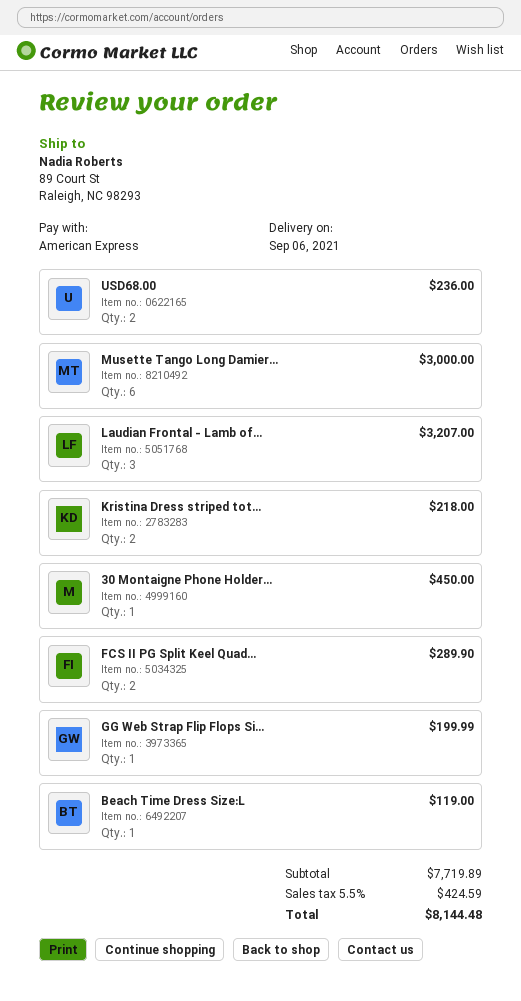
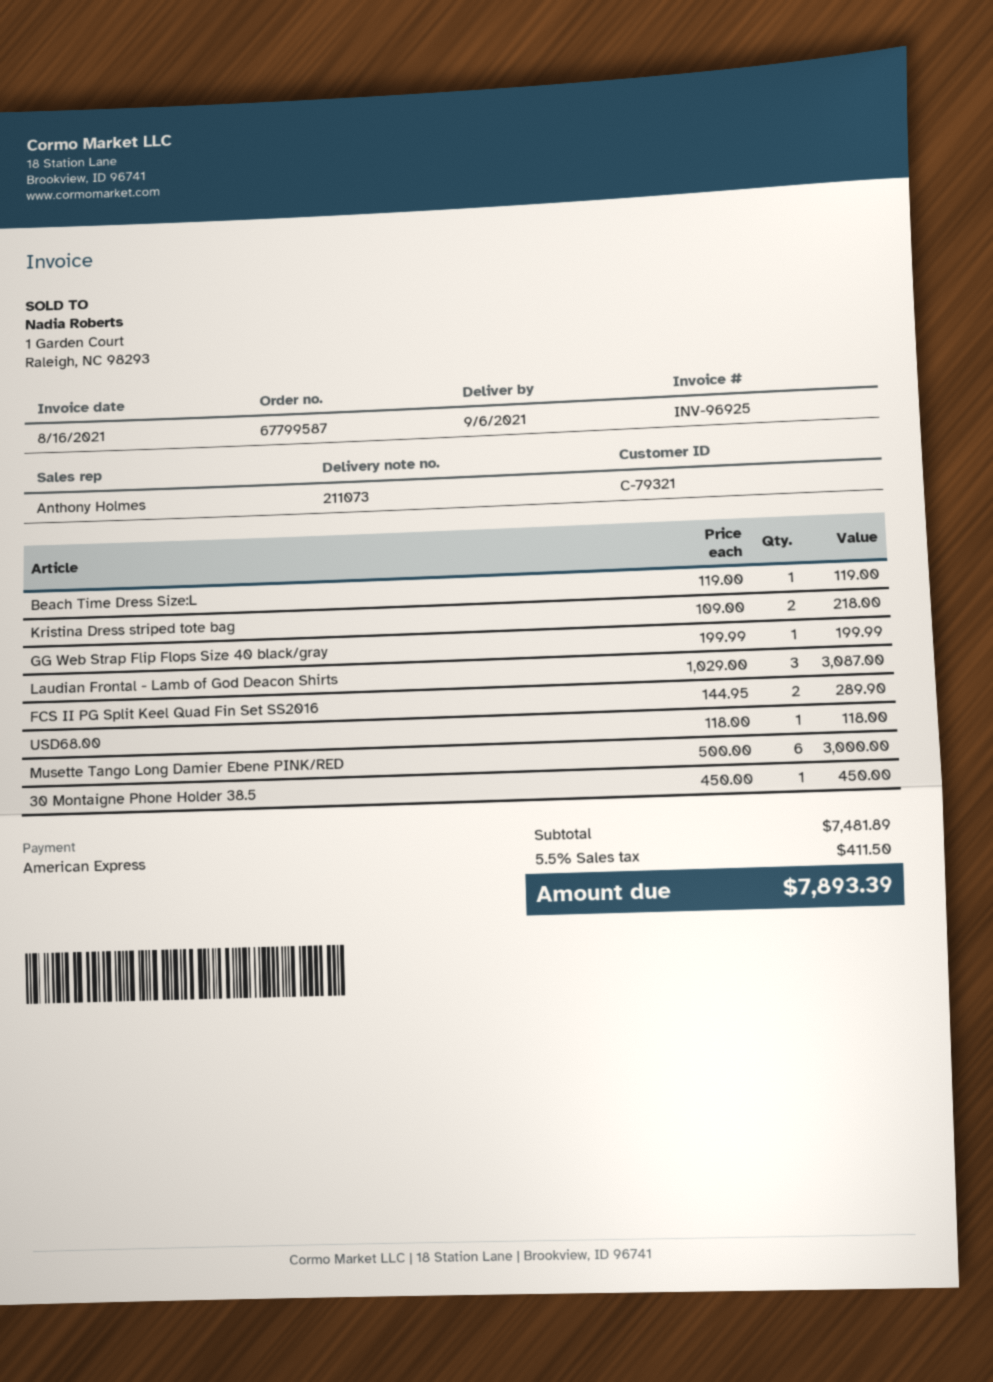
USD68.00: 2 for 236.00 -> 1 for 118.00
Laudian Frontal - Lamb of...: 3 for 3207.00 -> 3 for 3087.00
subtotal: 7719.89 -> 7481.89
tax: 5.5% = 424.59 -> 5.5% = 411.50
total: 8144.48 -> 7893.39

